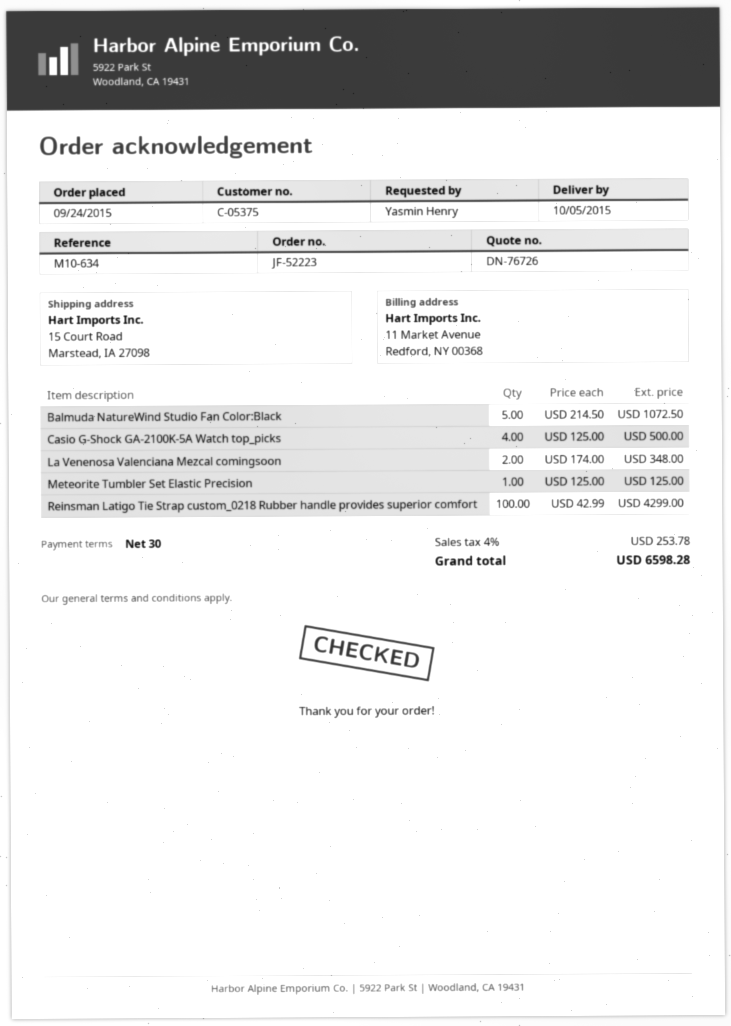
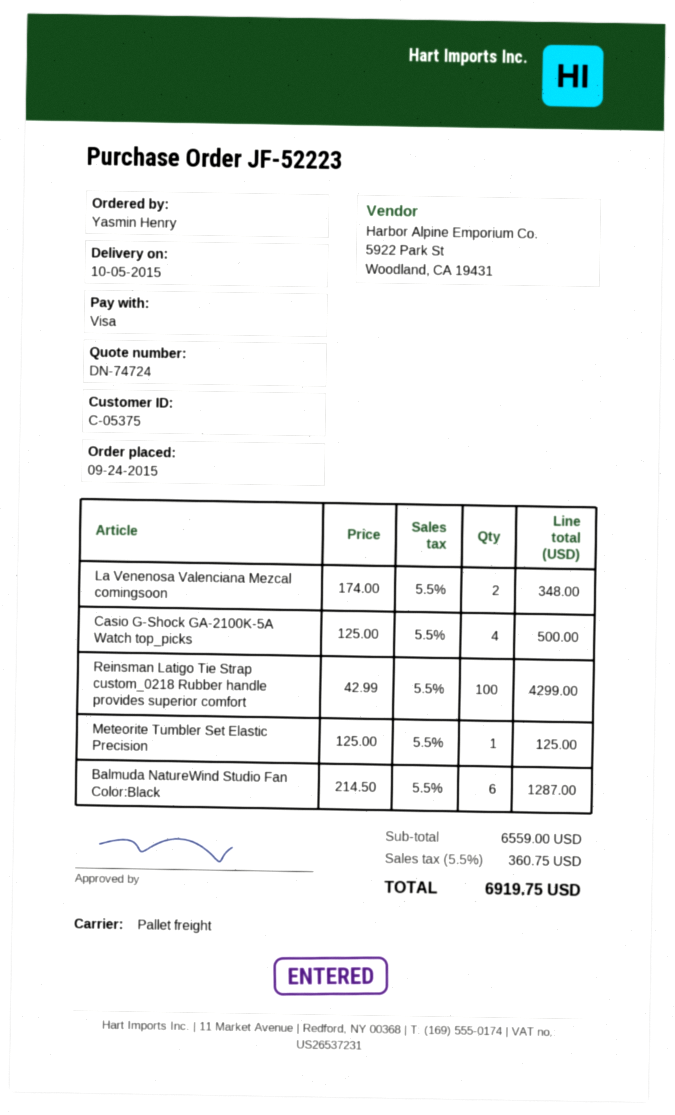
quote number: DN-76726 -> DN-74724
Balmuda NatureWind Studio Fan Color:Black: 5 x 214.50 = 1072.50 -> 6 x 214.50 = 1287.00
tax: 4% = 253.78 -> 5.5% = 360.75
total: 6598.28 -> 6919.75

